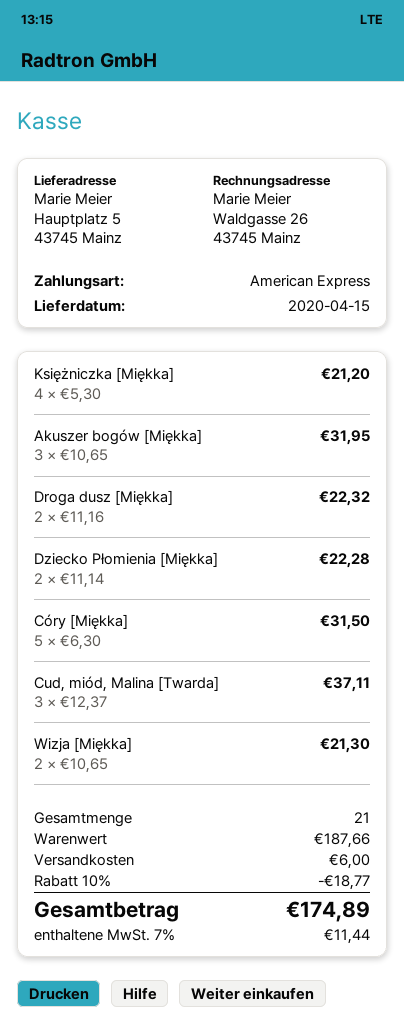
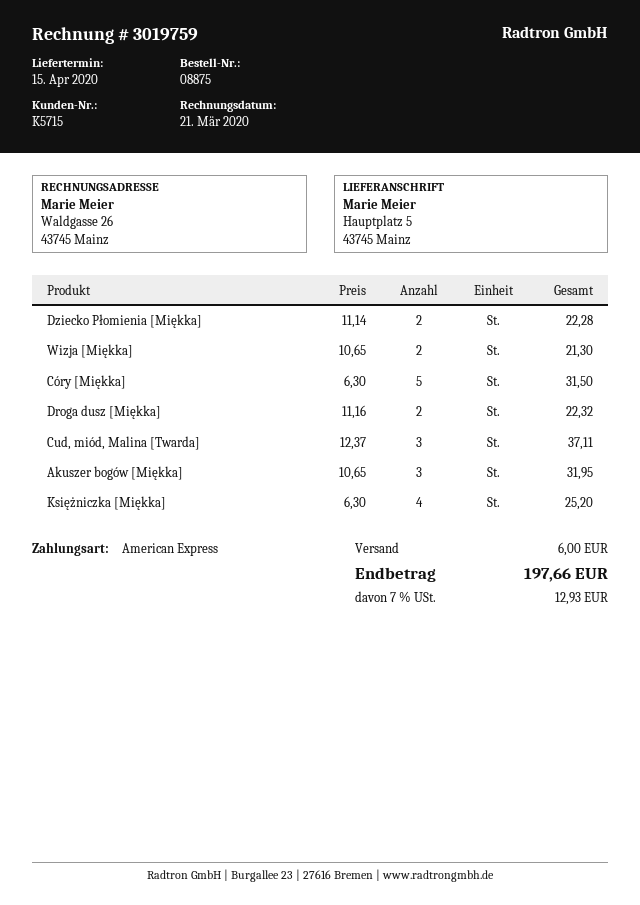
Księżniczka [Miękka]: 4 x 5.30 = 21.20 -> 4 x 6.30 = 25.20
discount: 10% = 18.77 -> none
tax: 7% = 11.44 -> 7% = 12.93
total: 174.89 -> 197.66

